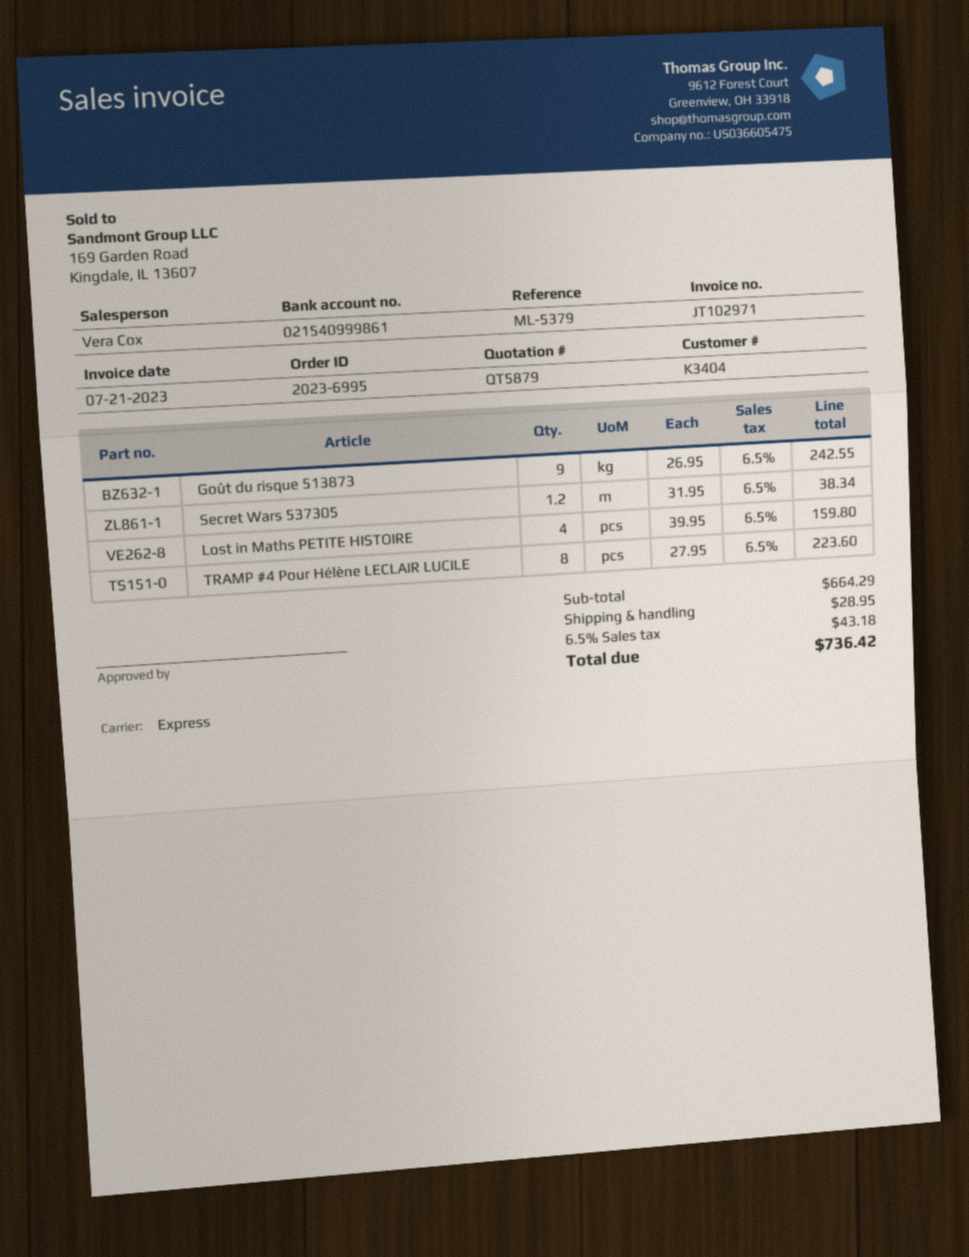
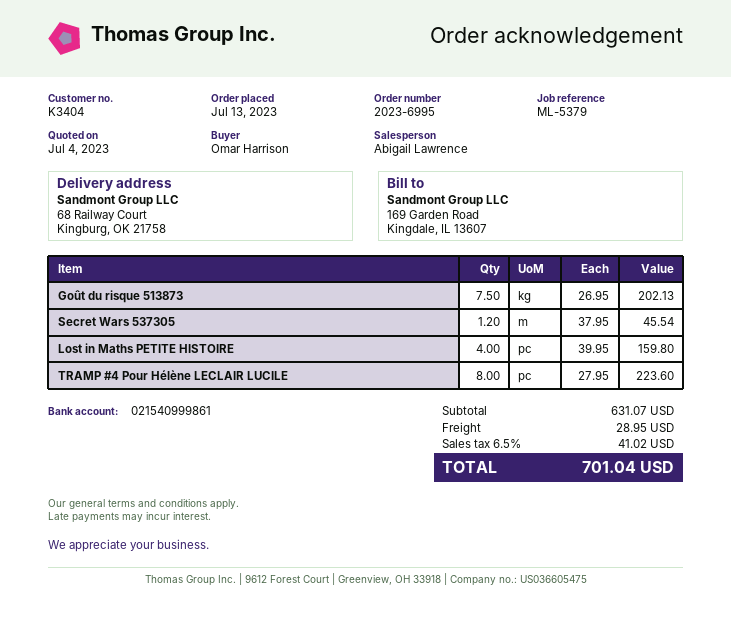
sales rep: Vera Cox -> Abigail Lawrence
Goût du risque 513873: 9 x 26.95 = 242.55 -> 7.5 x 26.95 = 202.13
Secret Wars 537305: 1.2 x 31.95 = 38.34 -> 1.2 x 37.95 = 45.54
subtotal: 664.29 -> 631.07
tax: 6.5% = 43.18 -> 6.5% = 41.02
total: 736.42 -> 701.04

